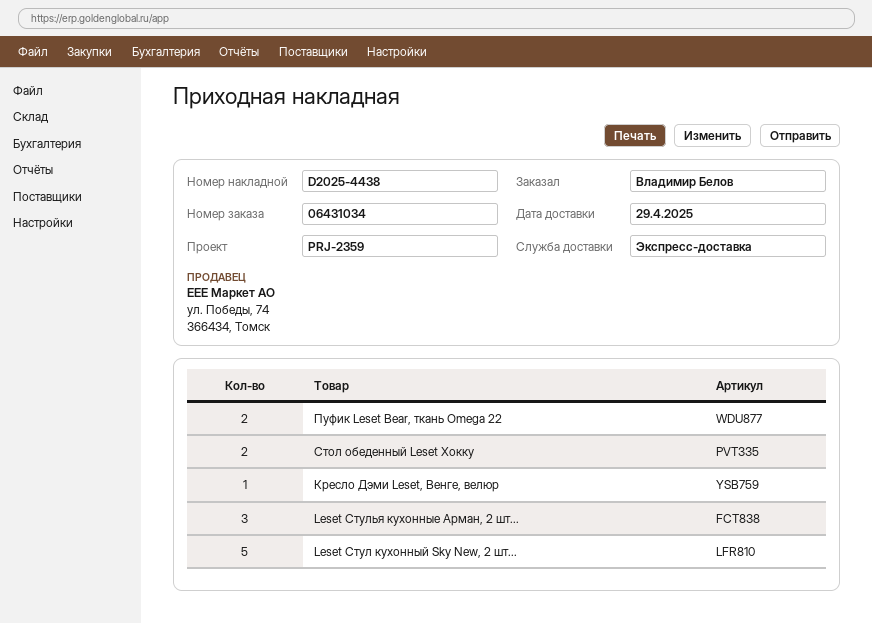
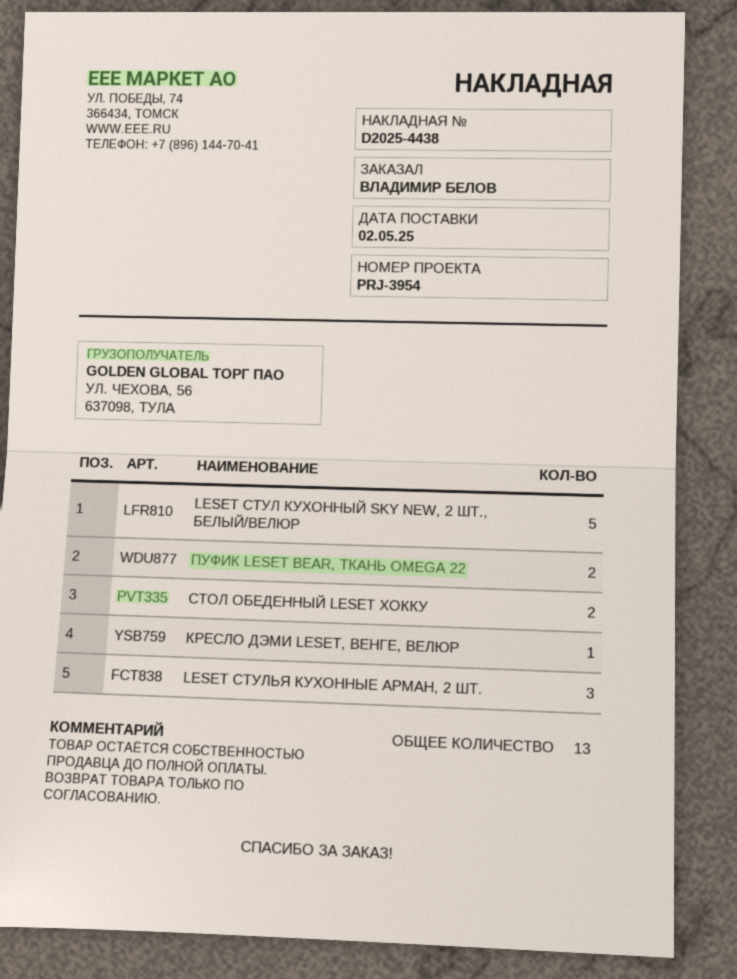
delivery date: 2025-04-29 -> 2025-05-02
reference: PRJ-2359 -> PRJ-3954

